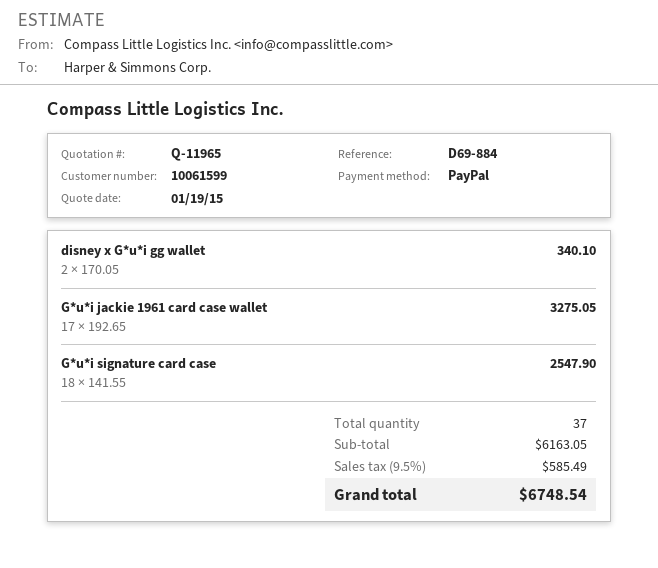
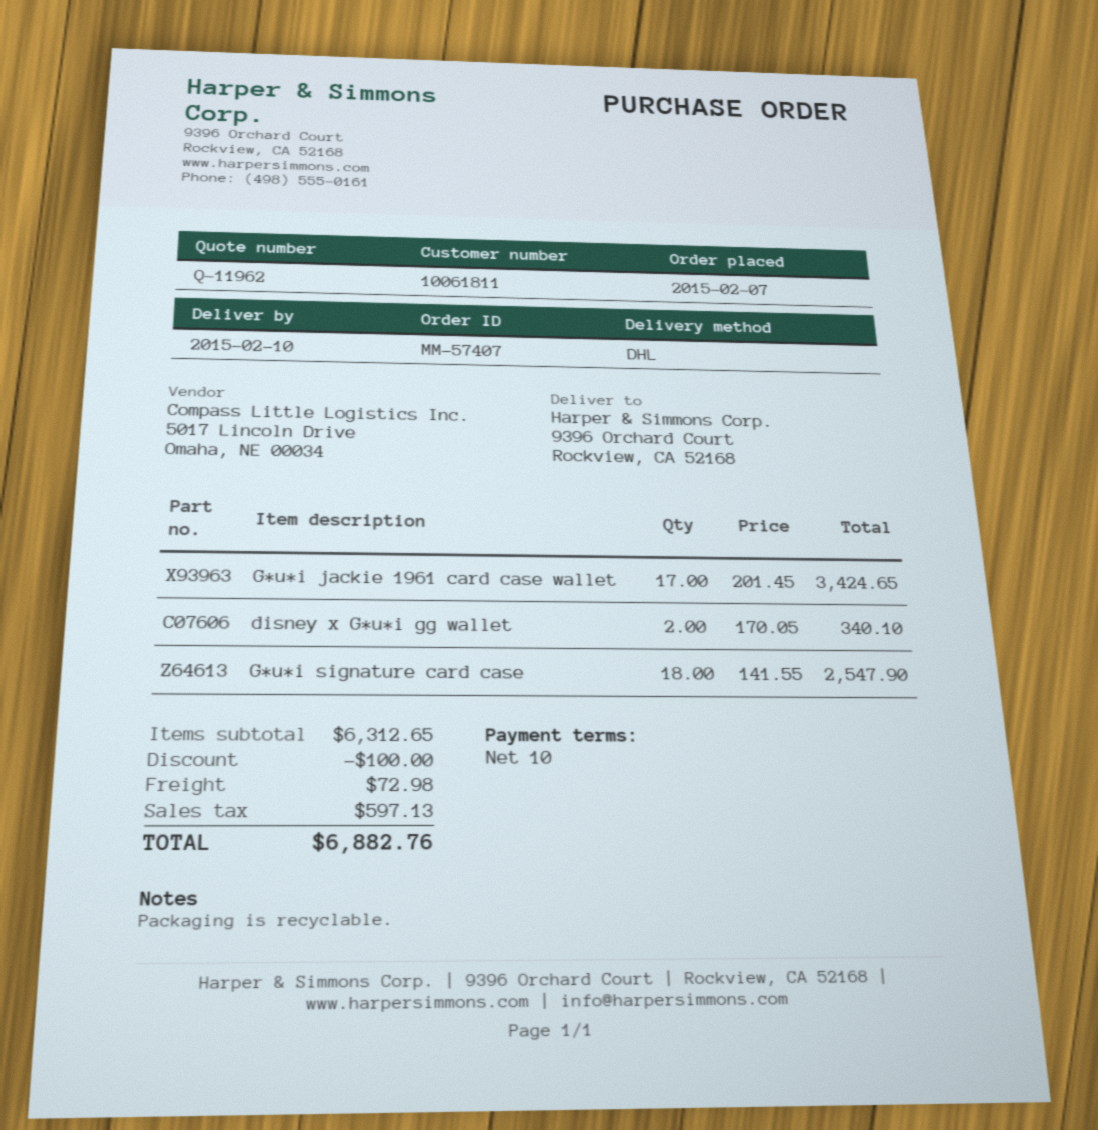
quote number: Q-11965 -> Q-11962
customer number: 10061599 -> 10061811
G*u*i jackie 1961 card case wallet: 17 x 192.65 = 3275.05 -> 17 x 201.45 = 3424.65
subtotal: 6163.05 -> 6312.65
discount: none -> 100.00
shipping: none -> 72.98
tax: 585.49 -> 597.13
total: 6748.54 -> 6882.76

